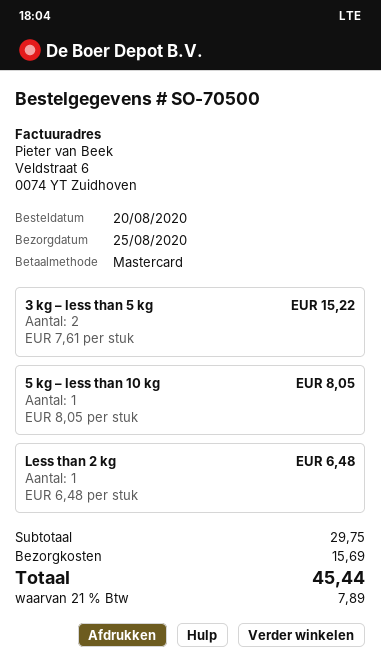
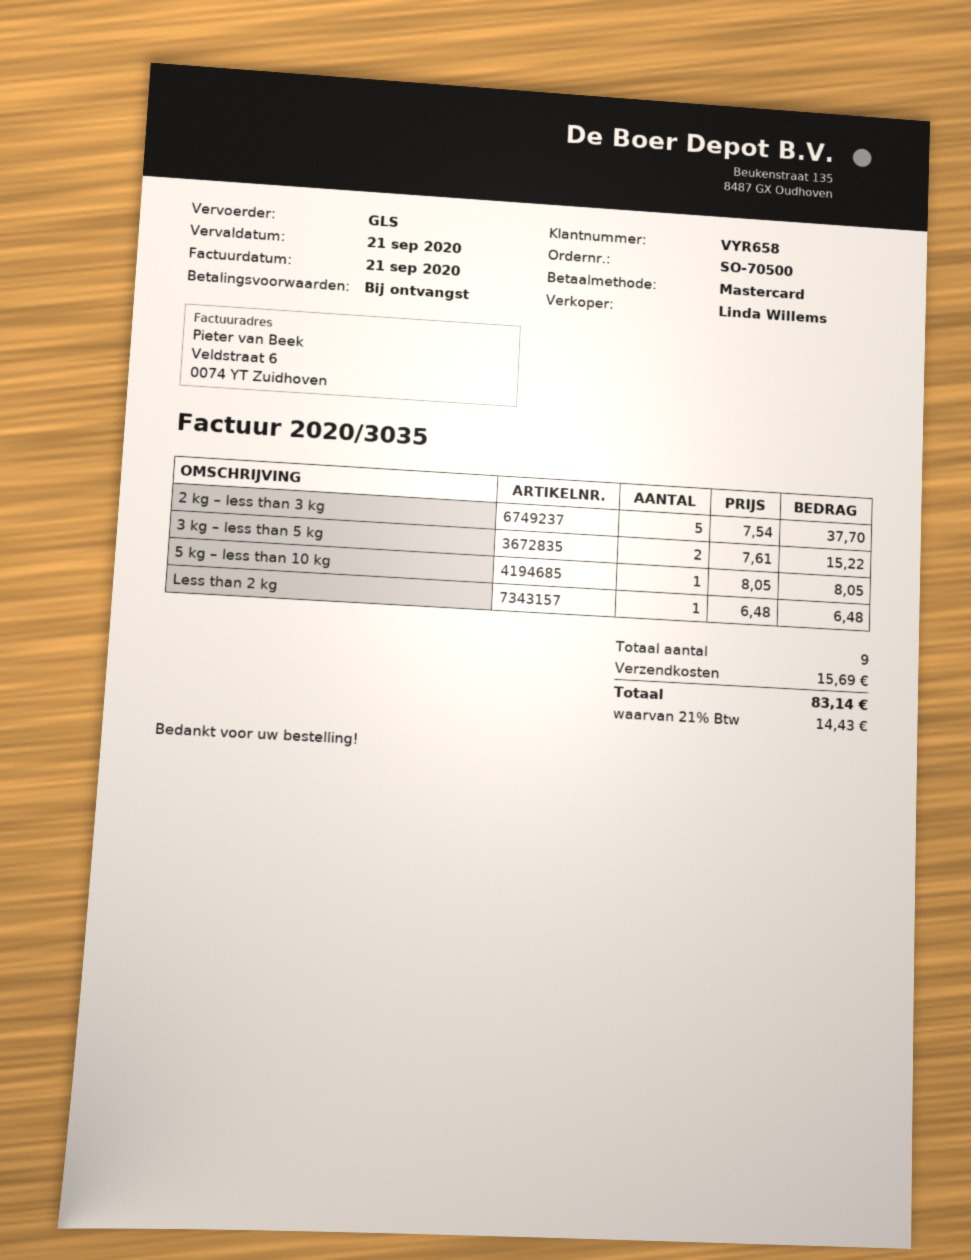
2 kg – less than 3 kg: none -> 5 x 7.54 = 37.70
tax: 21% = 7.89 -> 21% = 14.43
total: 45.44 -> 83.14

